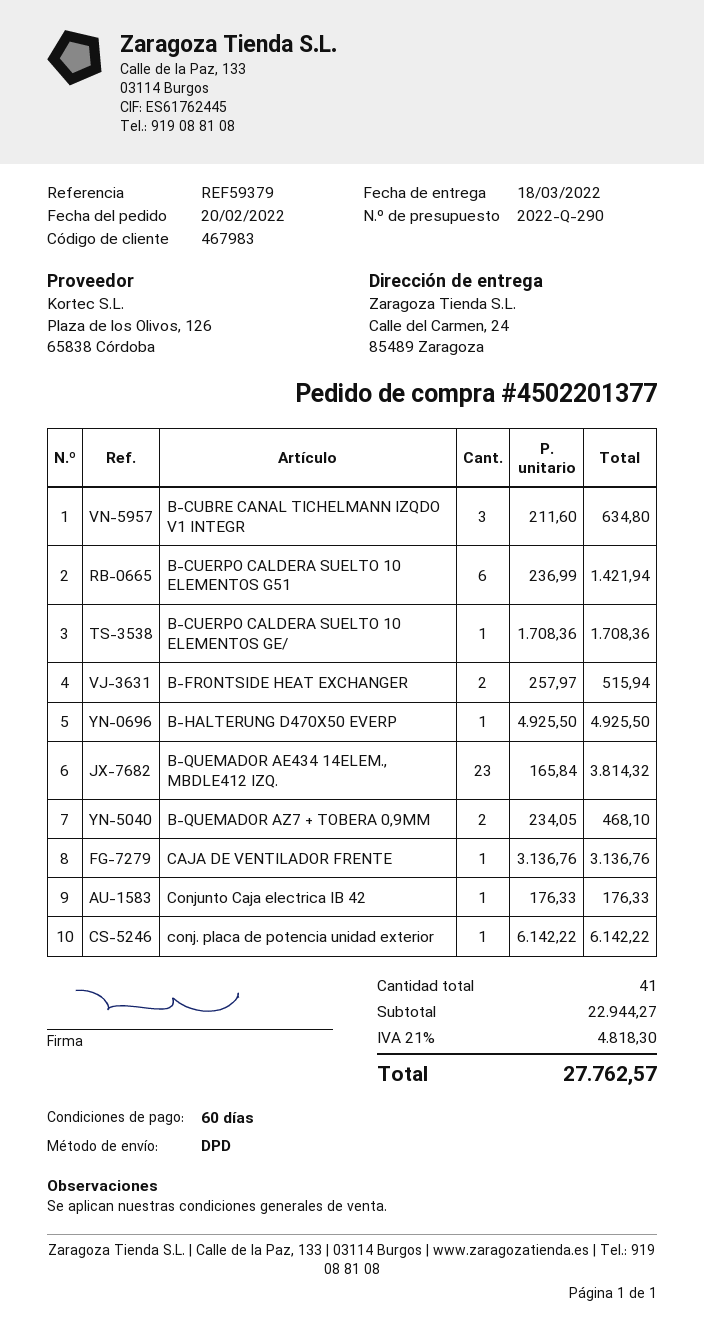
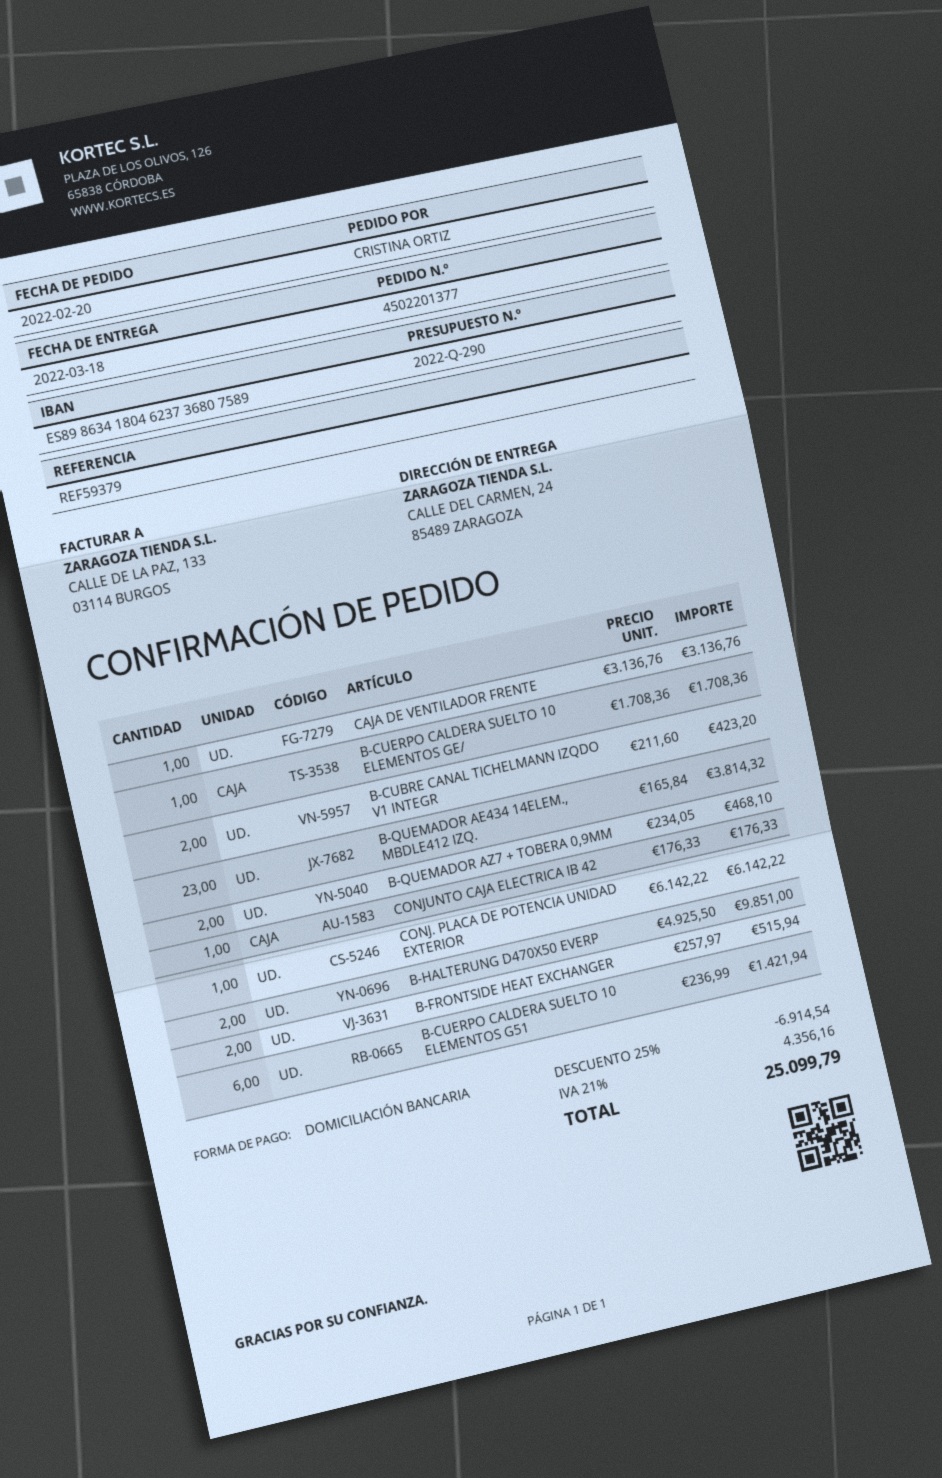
B-CUBRE CANAL TICHELMANN IZQDO V1 INTEGR: 3 x 211.60 = 634.80 -> 2 x 211.60 = 423.20
B-HALTERUNG D470X50 EVERP: 1 x 4925.50 = 4925.50 -> 2 x 4925.50 = 9851.00
discount: none -> 25% = 6914.54
tax: 21% = 4818.30 -> 21% = 4356.16
total: 27762.57 -> 25099.79

